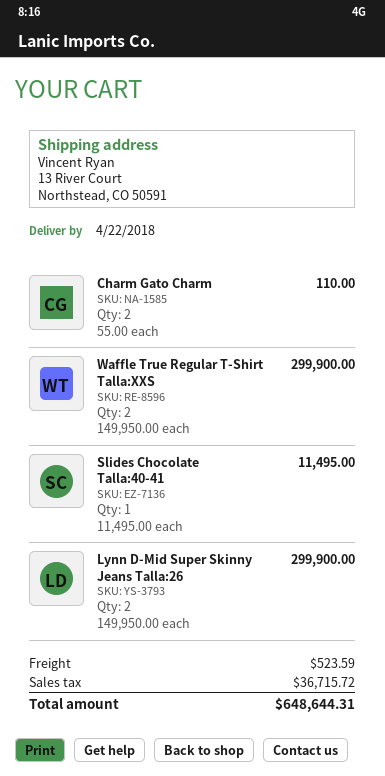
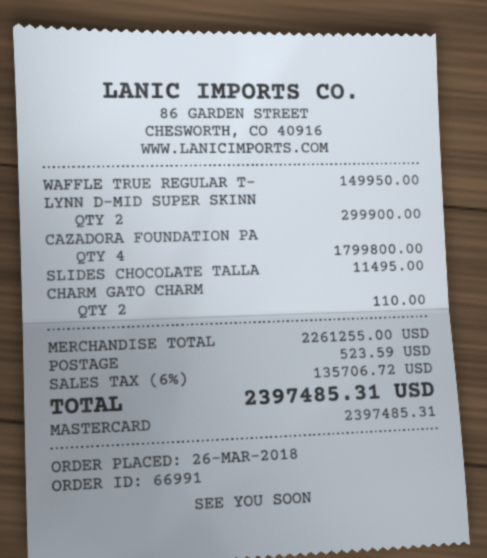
Waffle True Regular T-Shirt Talla:XXS: 2 for 299900.00 -> 1 for 149950.00
CAZADORA FOUNDATION PA: none -> 4 for 1799800.00
tax: 36715.72 -> 135706.72
total: 648644.31 -> 2397485.31

